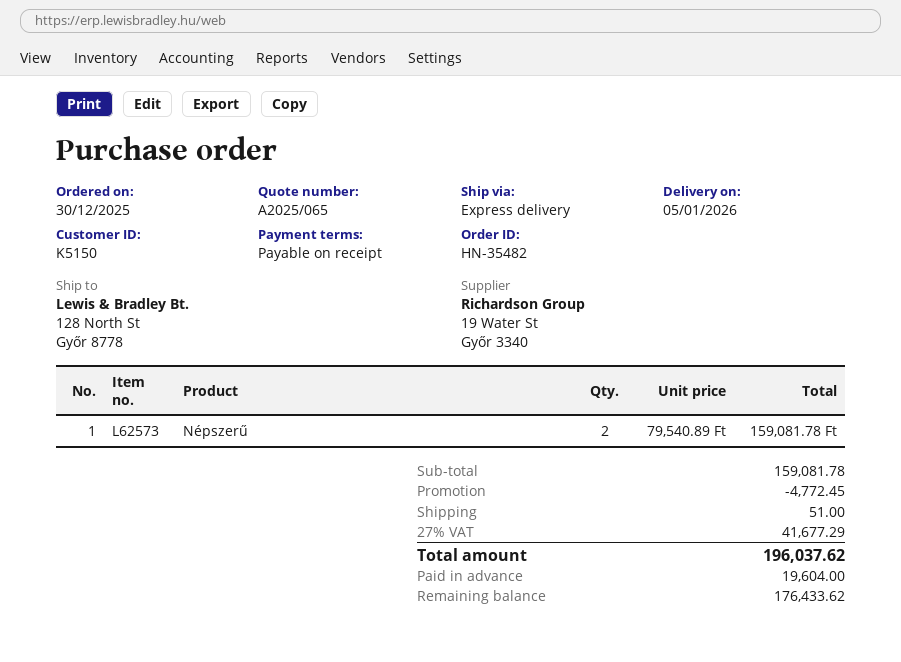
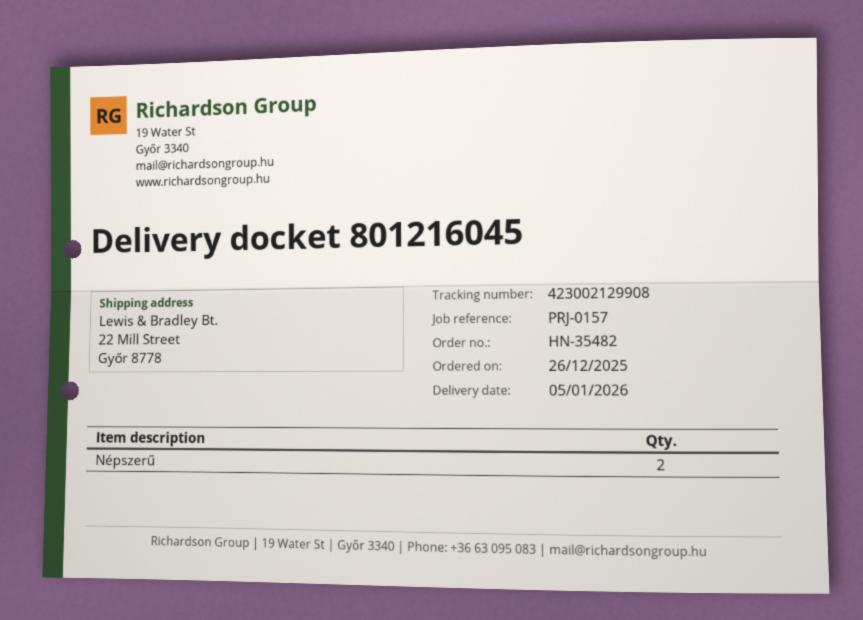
order date: 2025-12-30 -> 2025-12-26
ship to: 128 North St, Győr 8778 -> 22 Mill Street, Győr 8778

